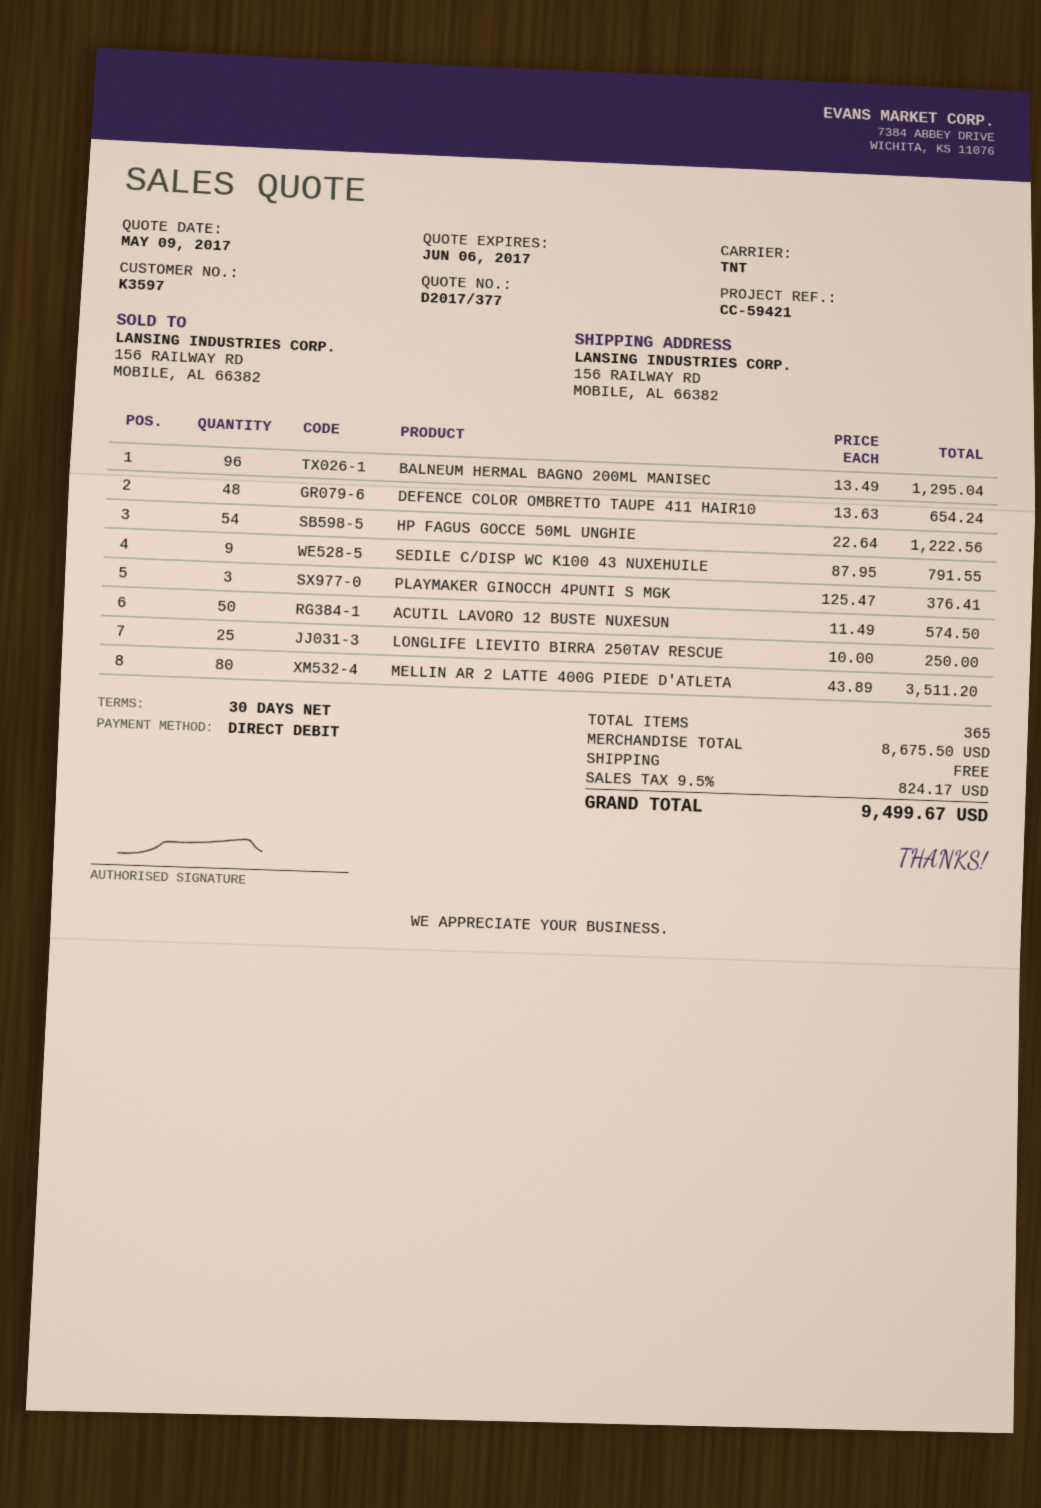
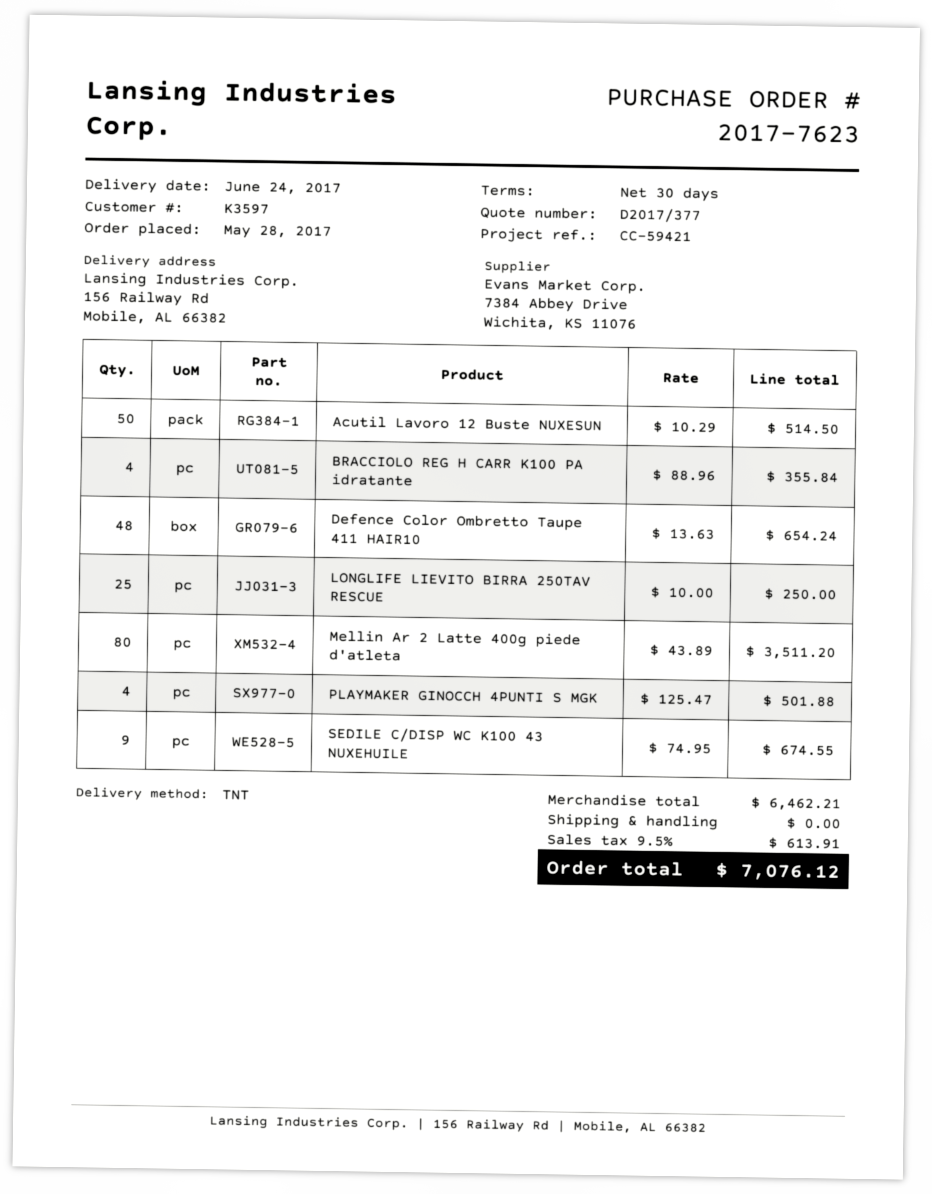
BALNEUM HERMAL BAGNO 200ML MANISEC: 96 x 13.49 = 1295.04 -> none
HP FAGUS GOCCE 50ML UNGHIE: 54 x 22.64 = 1222.56 -> none
SEDILE C/DISP WC K100 43 NUXEHUILE: 9 x 87.95 = 791.55 -> 9 x 74.95 = 674.55
PLAYMAKER GINOCCH 4PUNTI S MGK: 3 x 125.47 = 376.41 -> 4 x 125.47 = 501.88
ACUTIL LAVORO 12 BUSTE NUXESUN: 50 x 11.49 = 574.50 -> 50 x 10.29 = 514.50
BRACCIOLO REG H CARR K100 PA idratante: none -> 4 x 88.96 = 355.84
subtotal: 8675.50 -> 6462.21
tax: 9.5% = 824.17 -> 9.5% = 613.91
total: 9499.67 -> 7076.12

